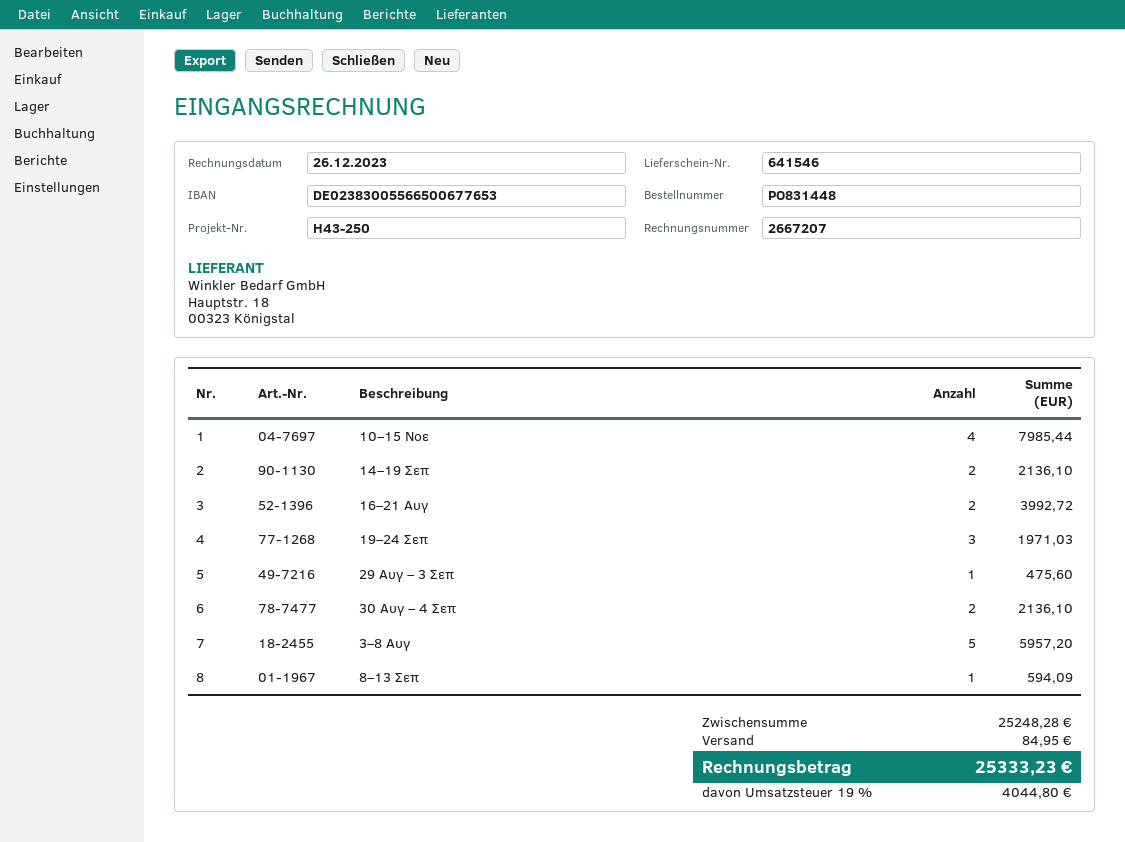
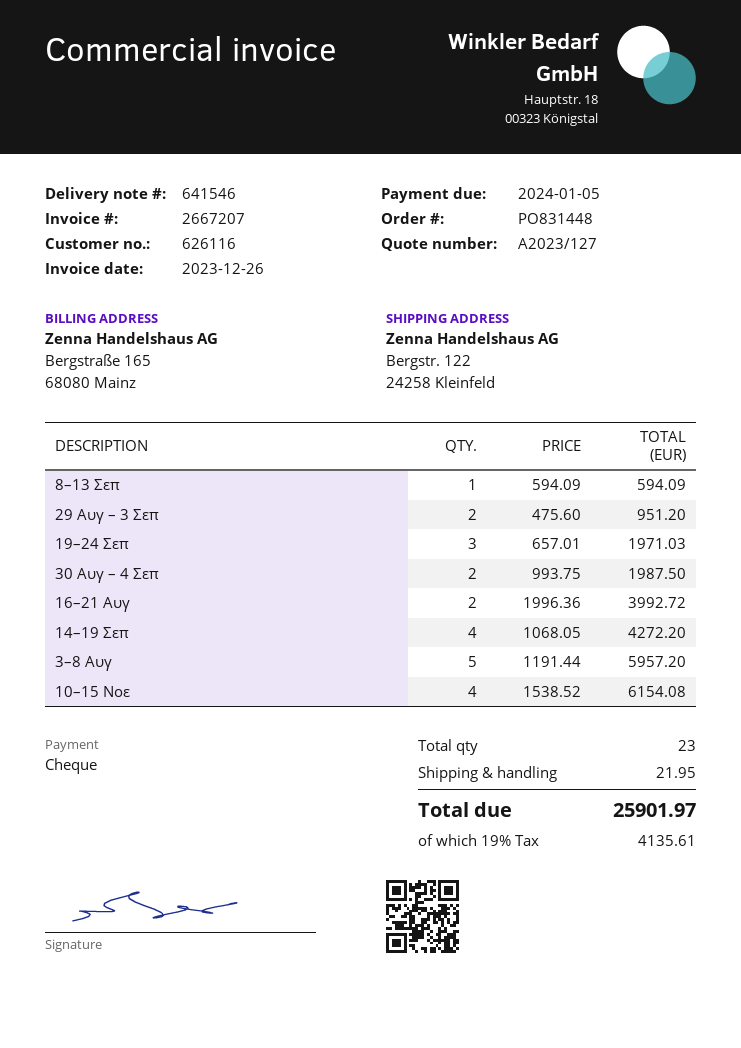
10–15 Νοε: 4 for 7985.44 -> 4 for 6154.08
14–19 Σεπ: 2 for 2136.10 -> 4 for 4272.20
29 Αυγ – 3 Σεπ: 1 for 475.60 -> 2 for 951.20
30 Αυγ – 4 Σεπ: 2 for 2136.10 -> 2 for 1987.50
shipping: 84.95 -> 21.95
tax: 19% = 4044.80 -> 19% = 4135.61
total: 25333.23 -> 25901.97

